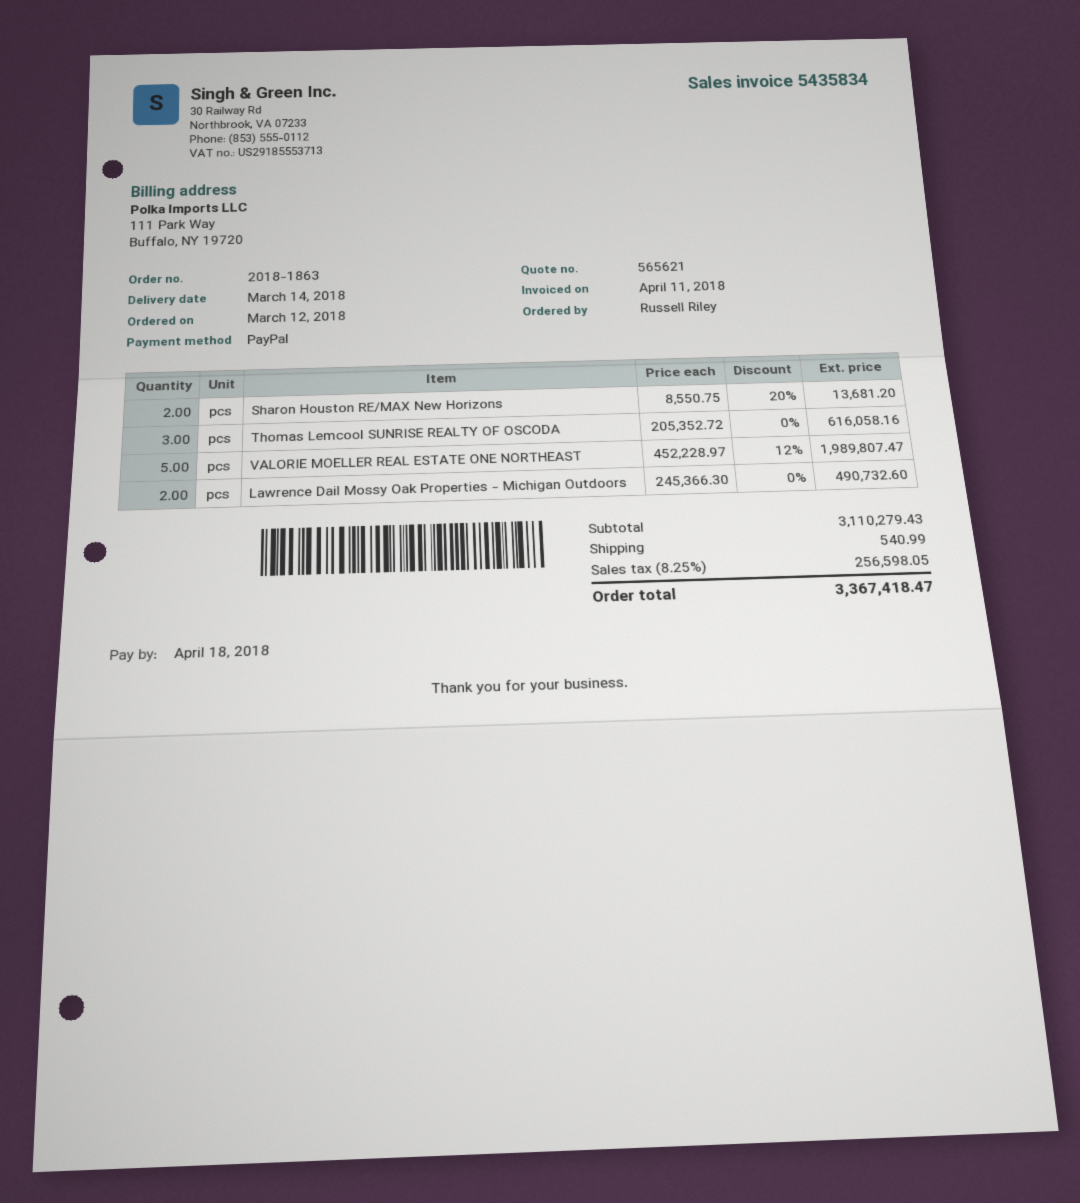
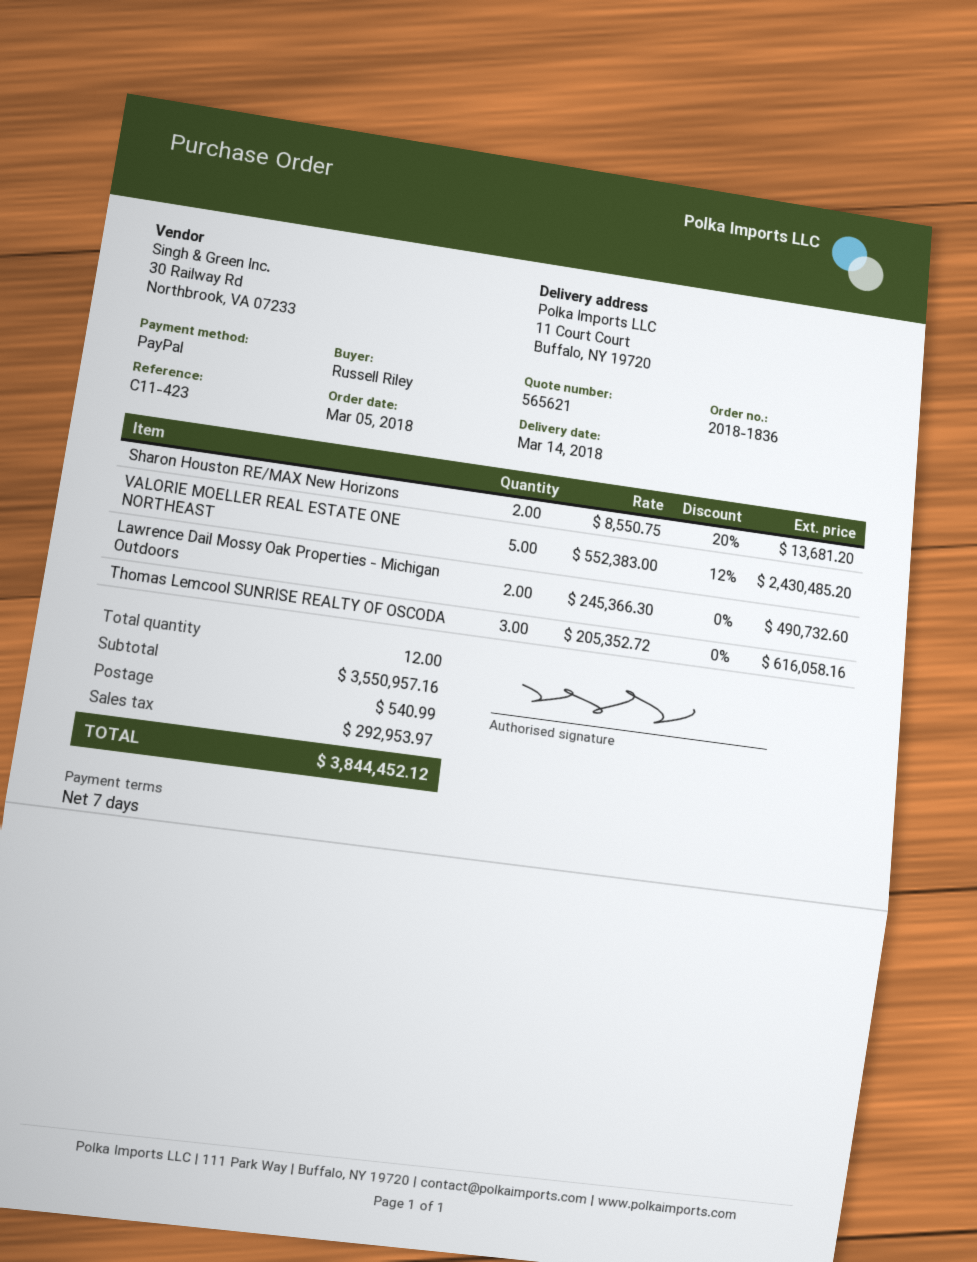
order number: 2018-1863 -> 2018-1836
order date: 2018-03-12 -> 2018-03-05
VALORIE MOELLER REAL ESTATE ONE NORTHEAST: 5 x 452228.97 - 12% = 1989807.47 -> 5 x 552383.00 - 12% = 2430485.20
subtotal: 3110279.43 -> 3550957.16
tax: 256598.05 -> 292953.97
total: 3367418.47 -> 3844452.12

